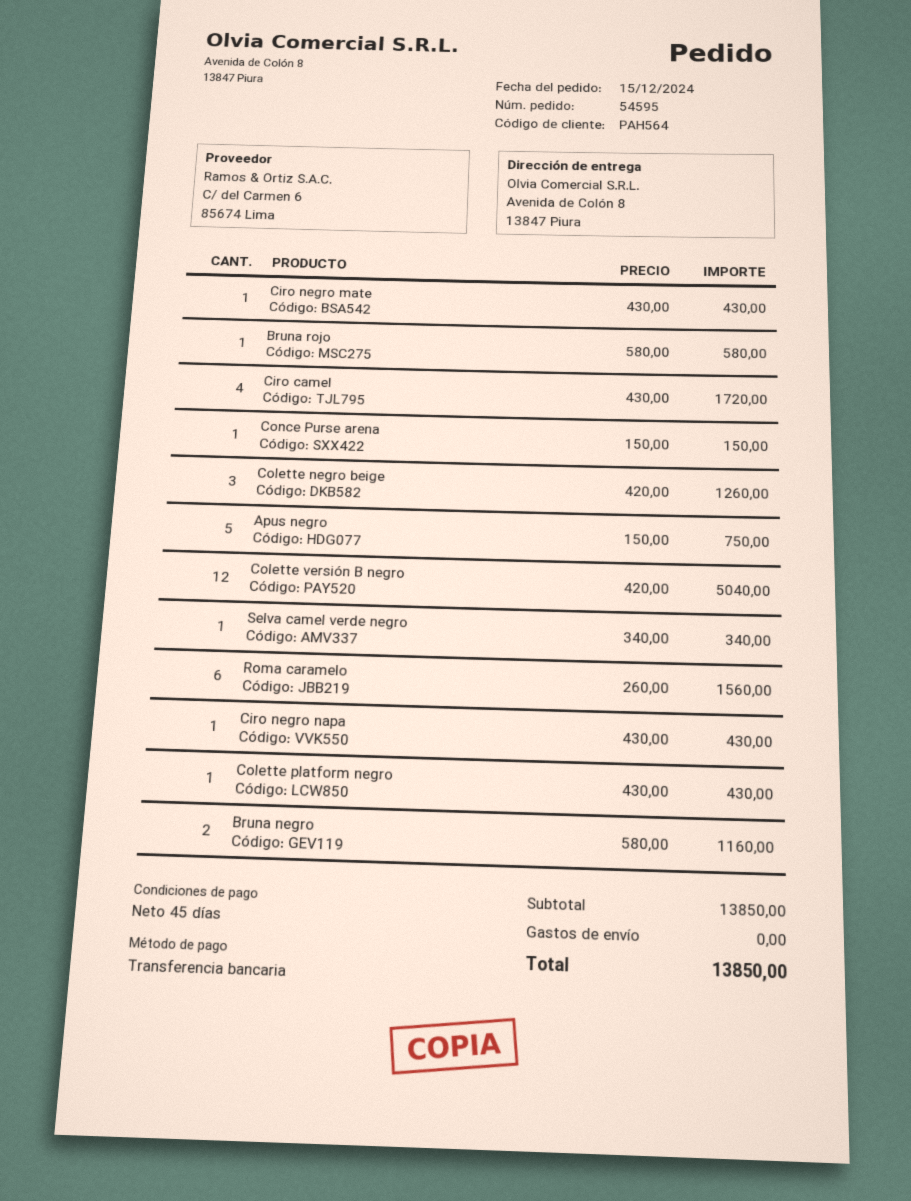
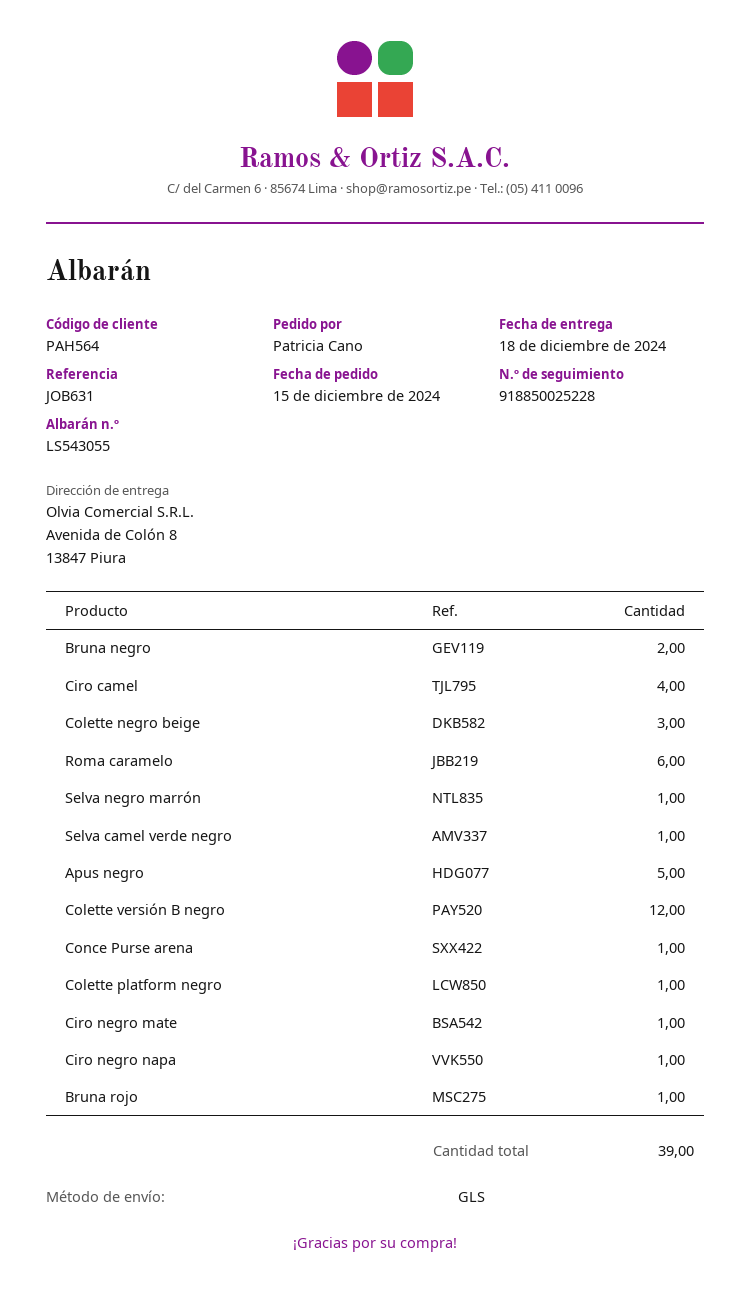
Selva negro marrón: none -> 1

